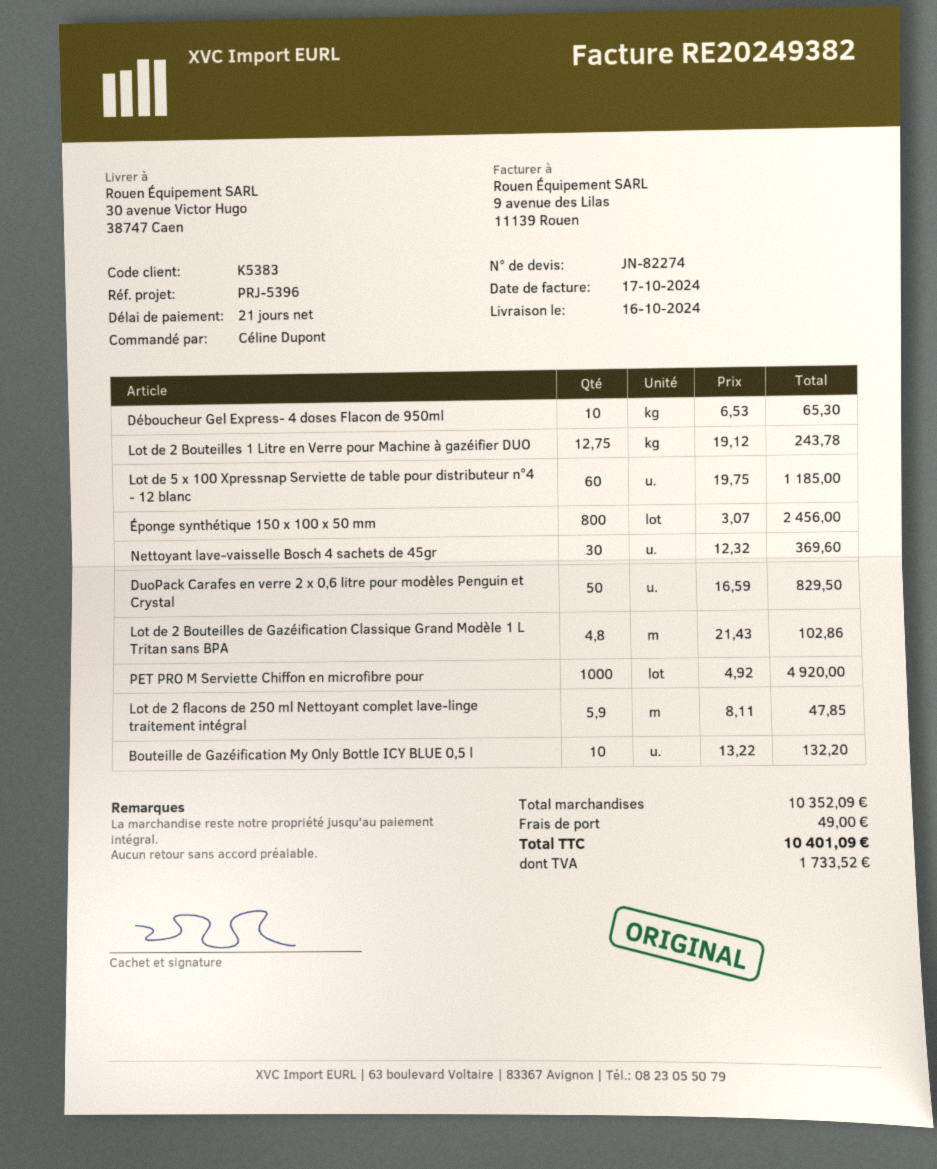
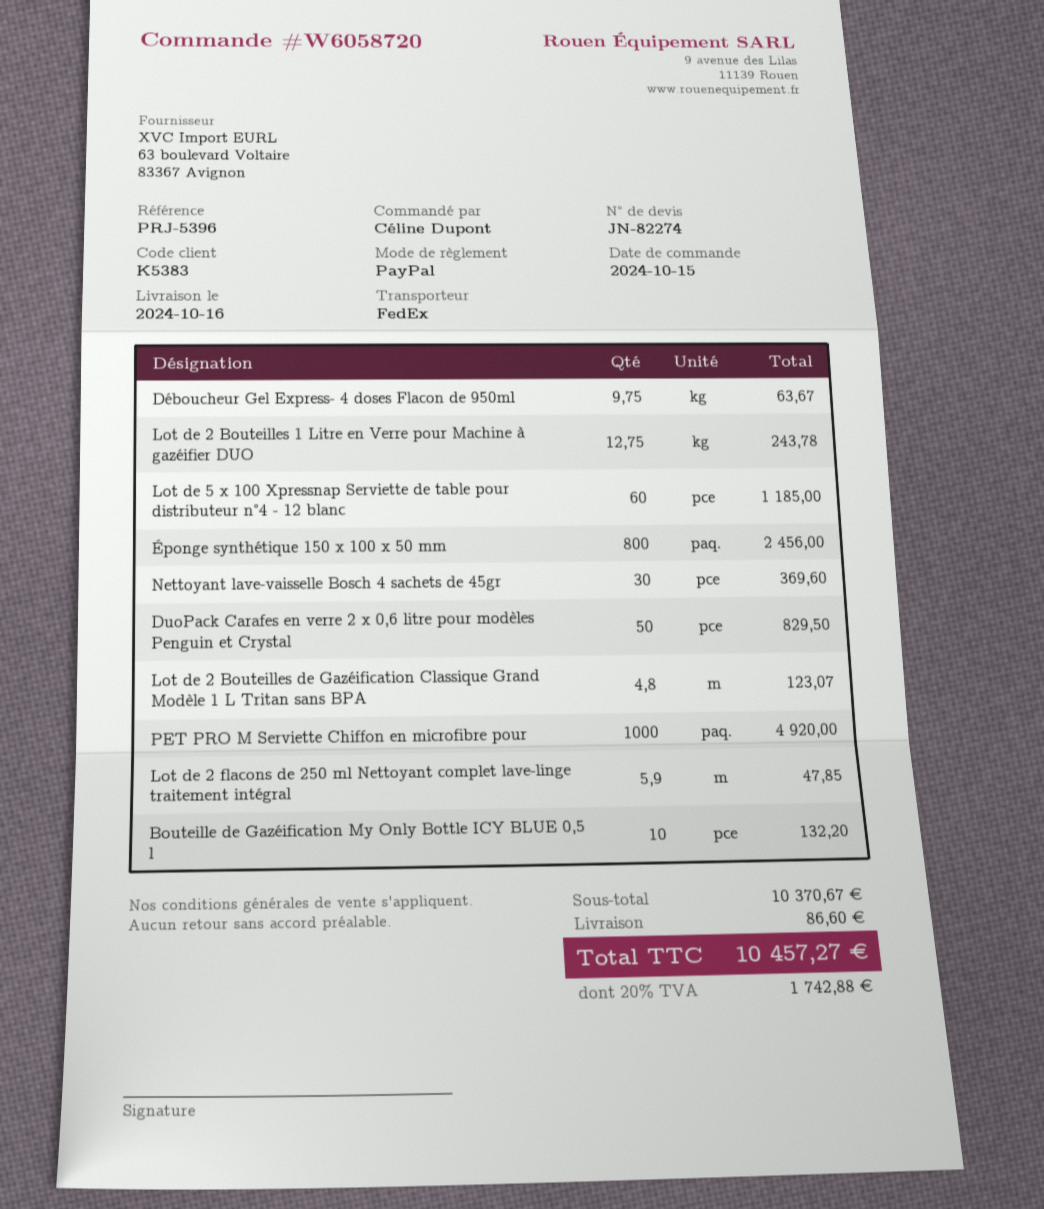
Déboucheur Gel Express- 4 doses Flacon de 950ml: 10 for 65.30 -> 9.75 for 63.67
Lot de 2 Bouteilles de Gazéification Classique Grand Modèle 1 L Tritan sans BPA: 4.8 for 102.86 -> 4.8 for 123.07
subtotal: 10352.09 -> 10370.67
shipping: 49.00 -> 86.60
tax: 1733.52 -> 1742.88
total: 10401.09 -> 10457.27

